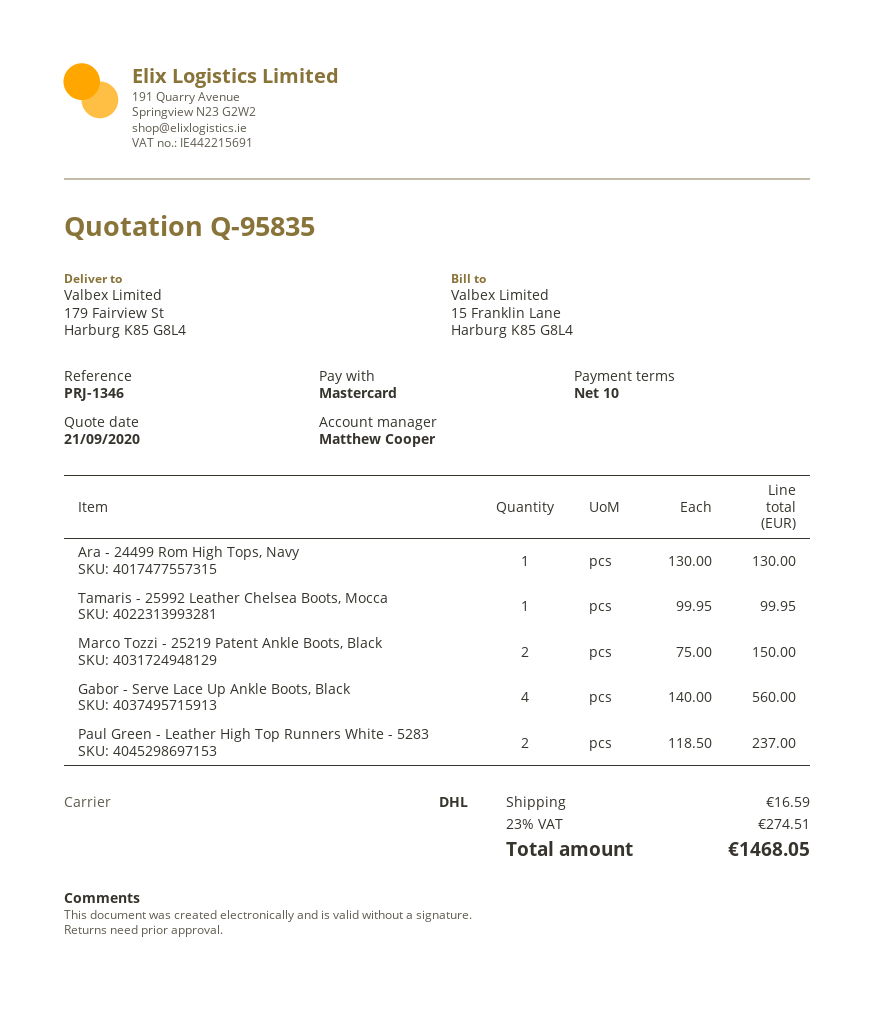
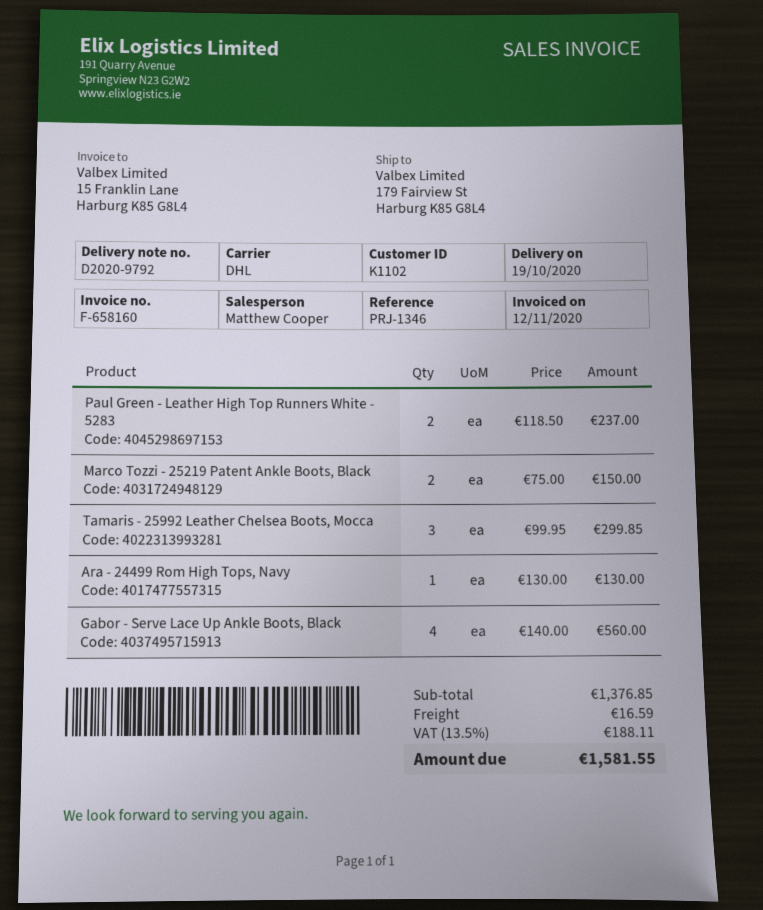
Tamaris - 25992 Leather Chelsea Boots, Mocca: 1 x 99.95 = 99.95 -> 3 x 99.95 = 299.85
tax: 23% = 274.51 -> 13.5% = 188.11
total: 1468.05 -> 1581.55

